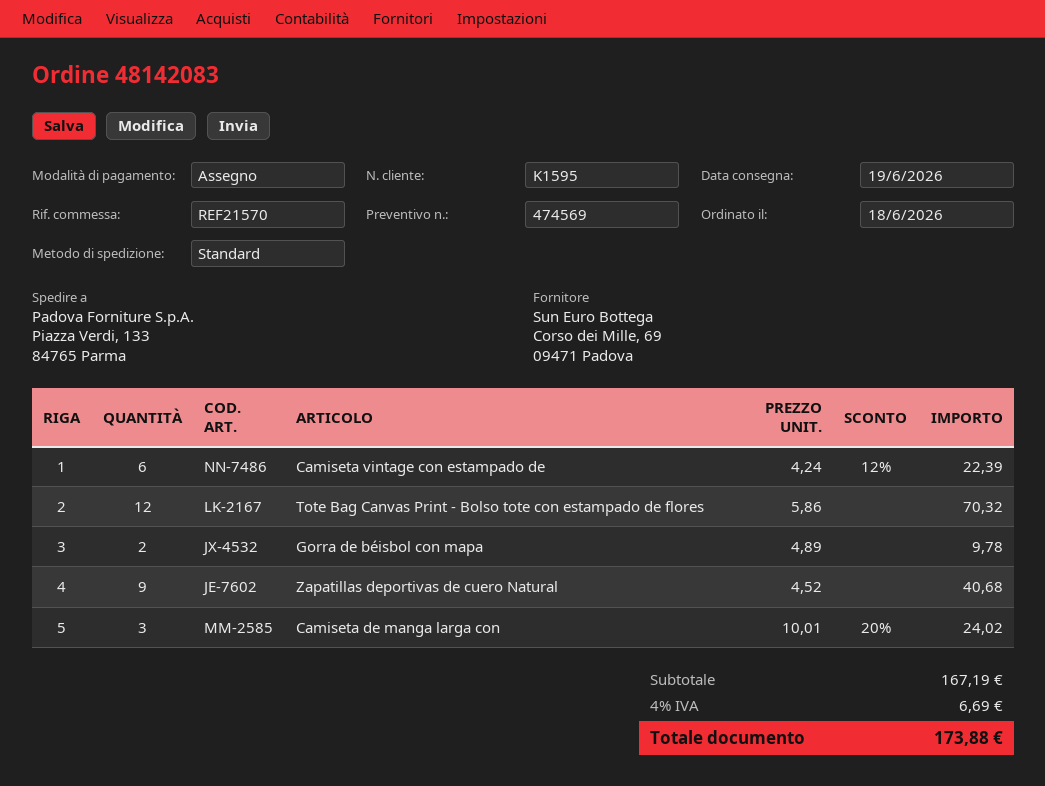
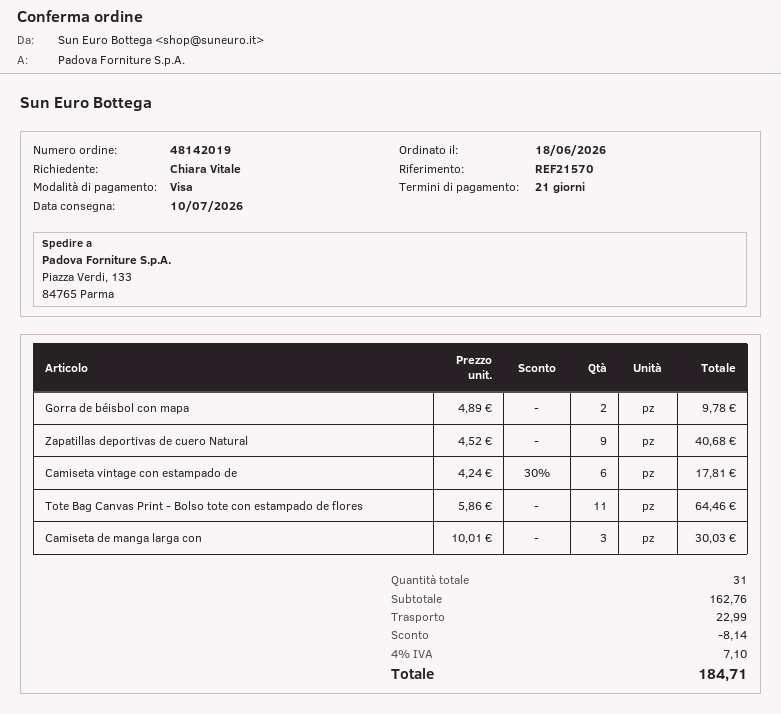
order number: 48142083 -> 48142019
delivery date: 2026-06-19 -> 2026-07-10
payment method: cheque -> Visa
Camiseta vintage con estampado de: 6 x 4.24 - 12% = 22.39 -> 6 x 4.24 - 30% = 17.81
Tote Bag Canvas Print - Bolso tote con estampado de flores: 12 x 5.86 = 70.32 -> 11 x 5.86 = 64.46
Camiseta de manga larga con: 3 x 10.01 - 20% = 24.02 -> 3 x 10.01 = 30.03
subtotal: 167.19 -> 162.76
discount: none -> 8.14
shipping: none -> 22.99
tax: 4% = 6.69 -> 4% = 7.10
total: 173.88 -> 184.71

